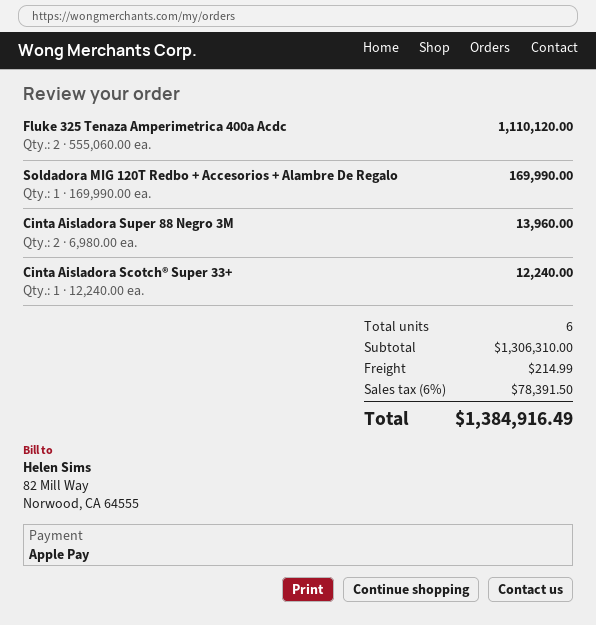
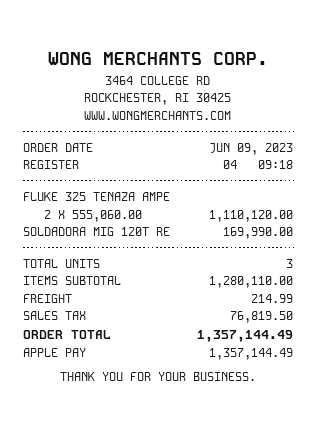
Cinta Aisladora Super 88 Negro 3M: 2 x 6980.00 = 13960.00 -> none
Cinta Aisladora Scotch® Super 33+: 1 x 12240.00 = 12240.00 -> none
total quantity: 6 -> 3
subtotal: 1306310.00 -> 1280110.00
tax: 78391.50 -> 76819.50
total: 1384916.49 -> 1357144.49

